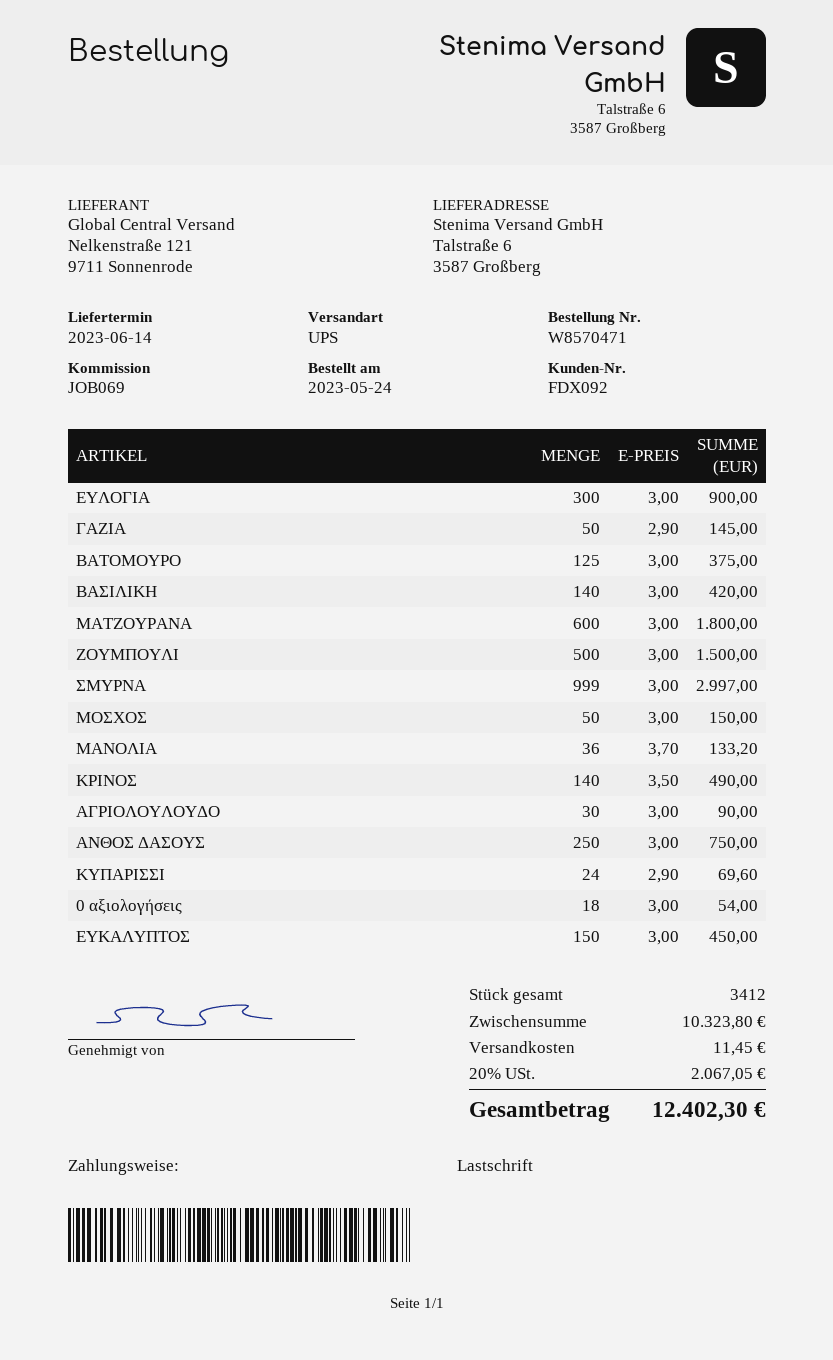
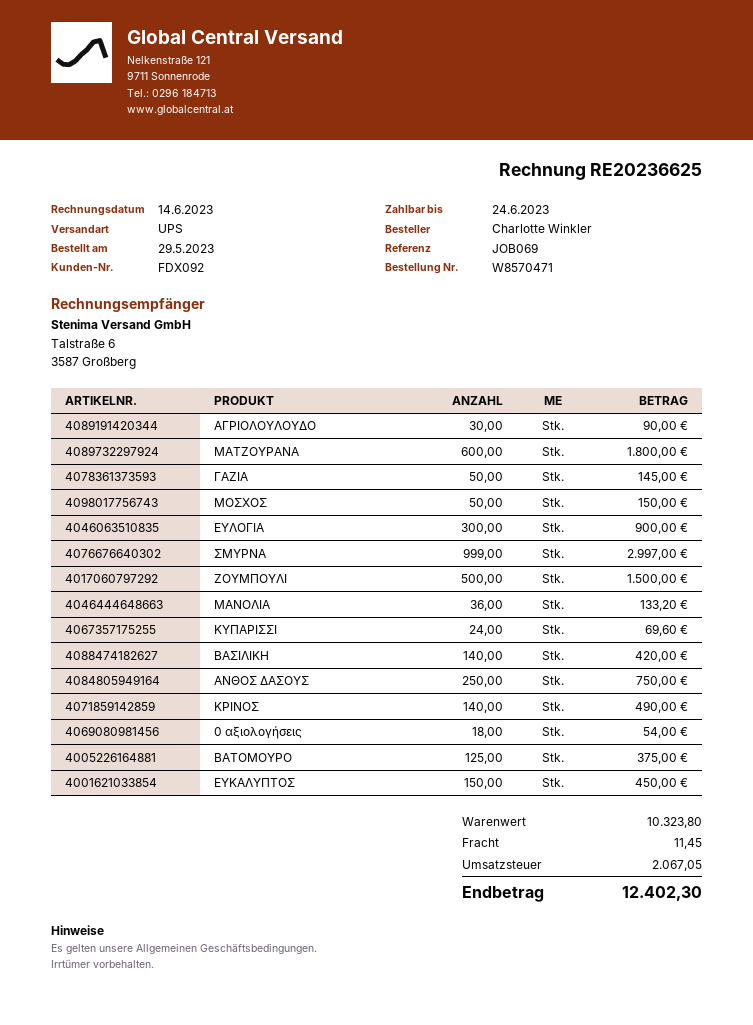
order date: 2023-05-24 -> 2023-05-29

